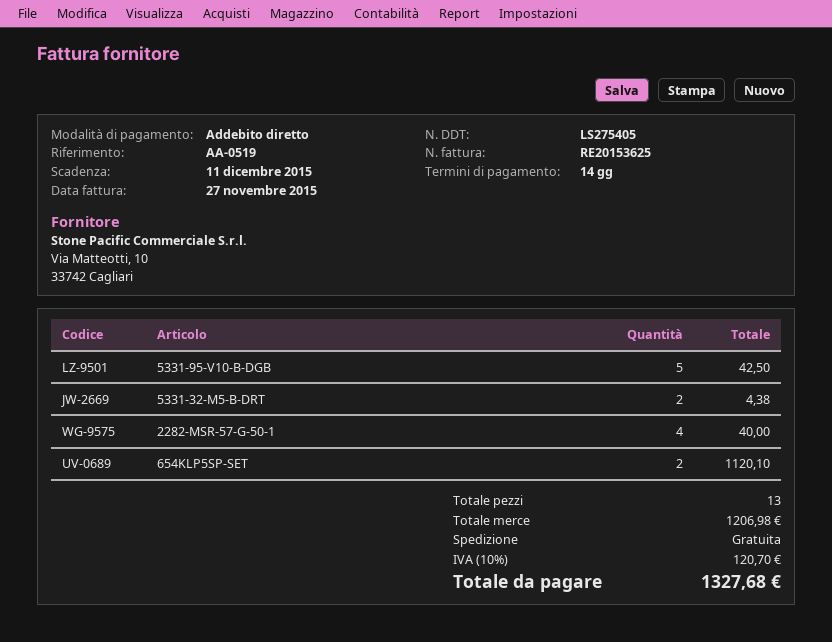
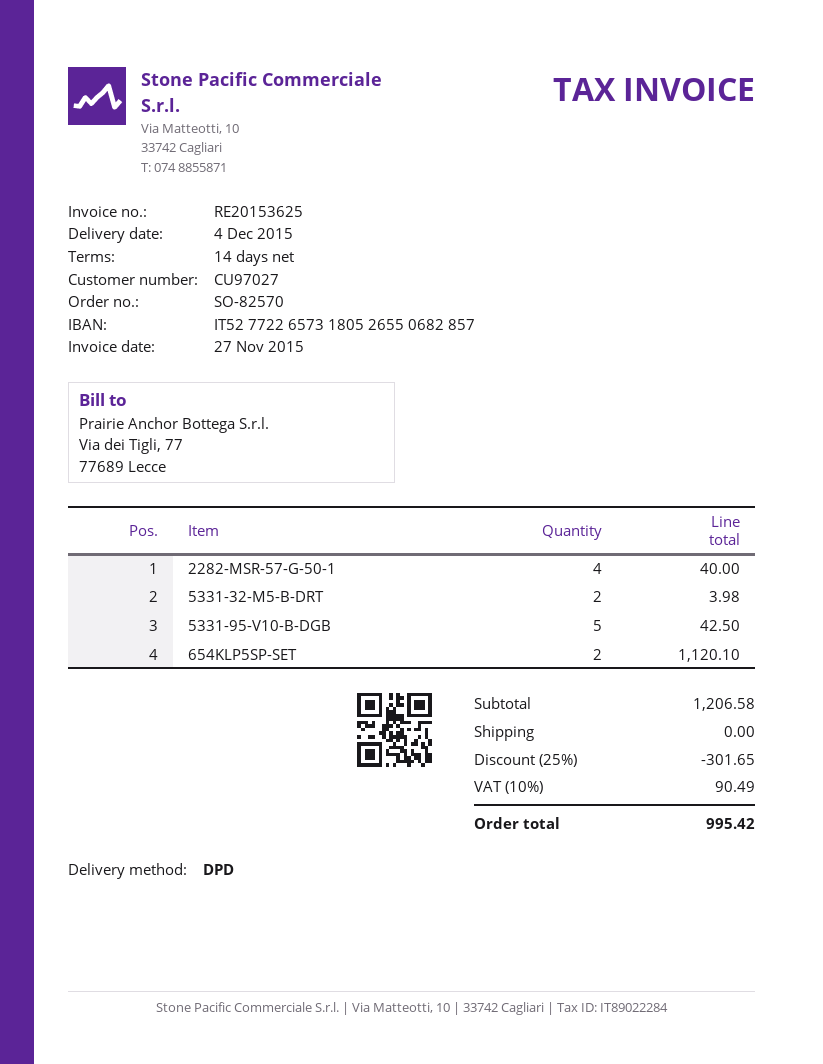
5331-32-M5-B-DRT: 2 for 4.38 -> 2 for 3.98
subtotal: 1206.98 -> 1206.58
discount: none -> 25% = 301.65
tax: 10% = 120.70 -> 10% = 90.49
total: 1327.68 -> 995.42

